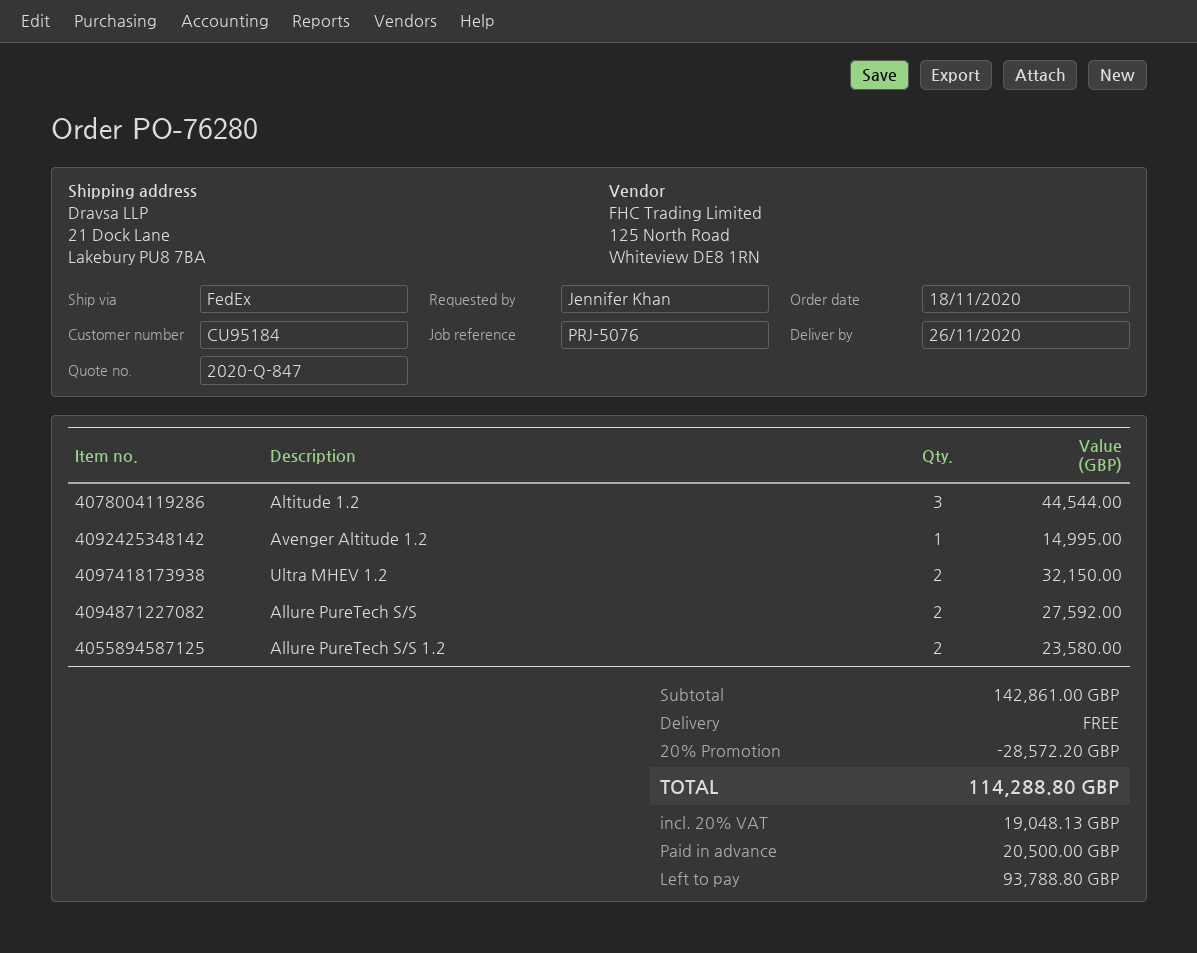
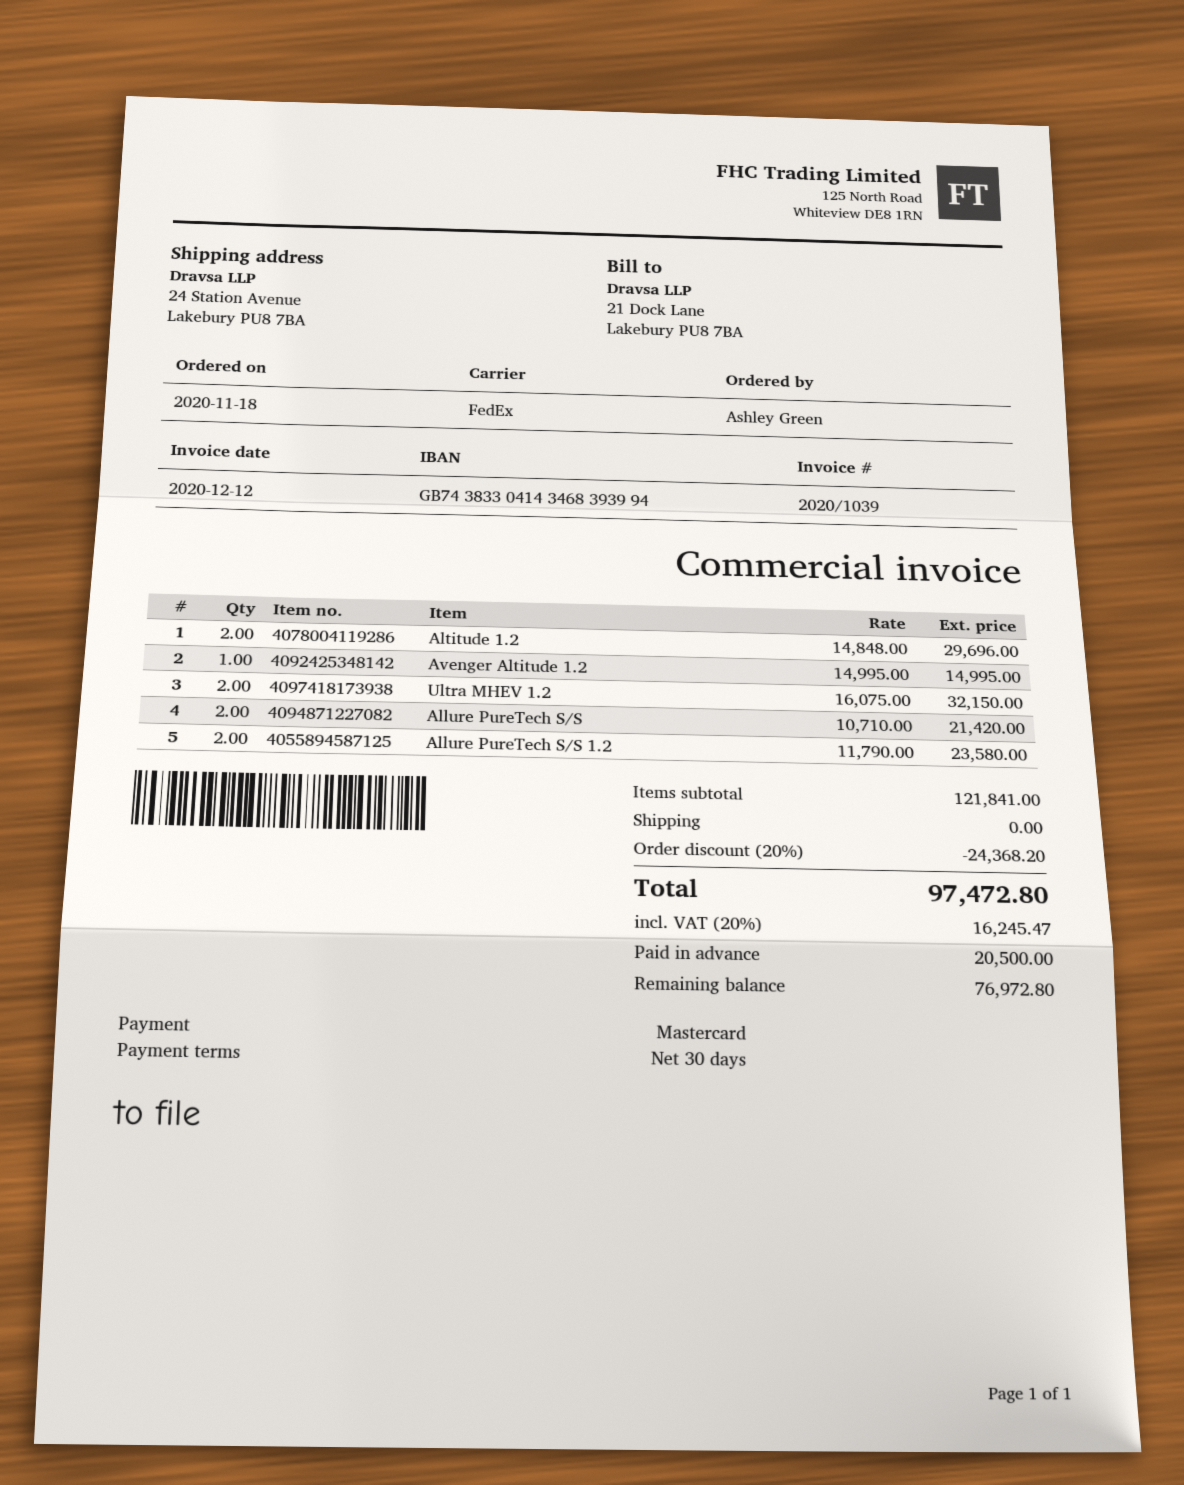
ordered by: Jennifer Khan -> Ashley Green
ship to: 21 Dock Lane, Lakebury PU8 7BA -> 24 Station Avenue, Lakebury PU8 7BA
Altitude 1.2: 3 for 44544.00 -> 2 for 29696.00
Allure PureTech S/S: 2 for 27592.00 -> 2 for 21420.00
subtotal: 142861.00 -> 121841.00
discount: 20% = 28572.20 -> 20% = 24368.20
tax: 20% = 19048.13 -> 20% = 16245.47
total: 114288.80 -> 97472.80
balance: 93788.80 -> 76972.80

